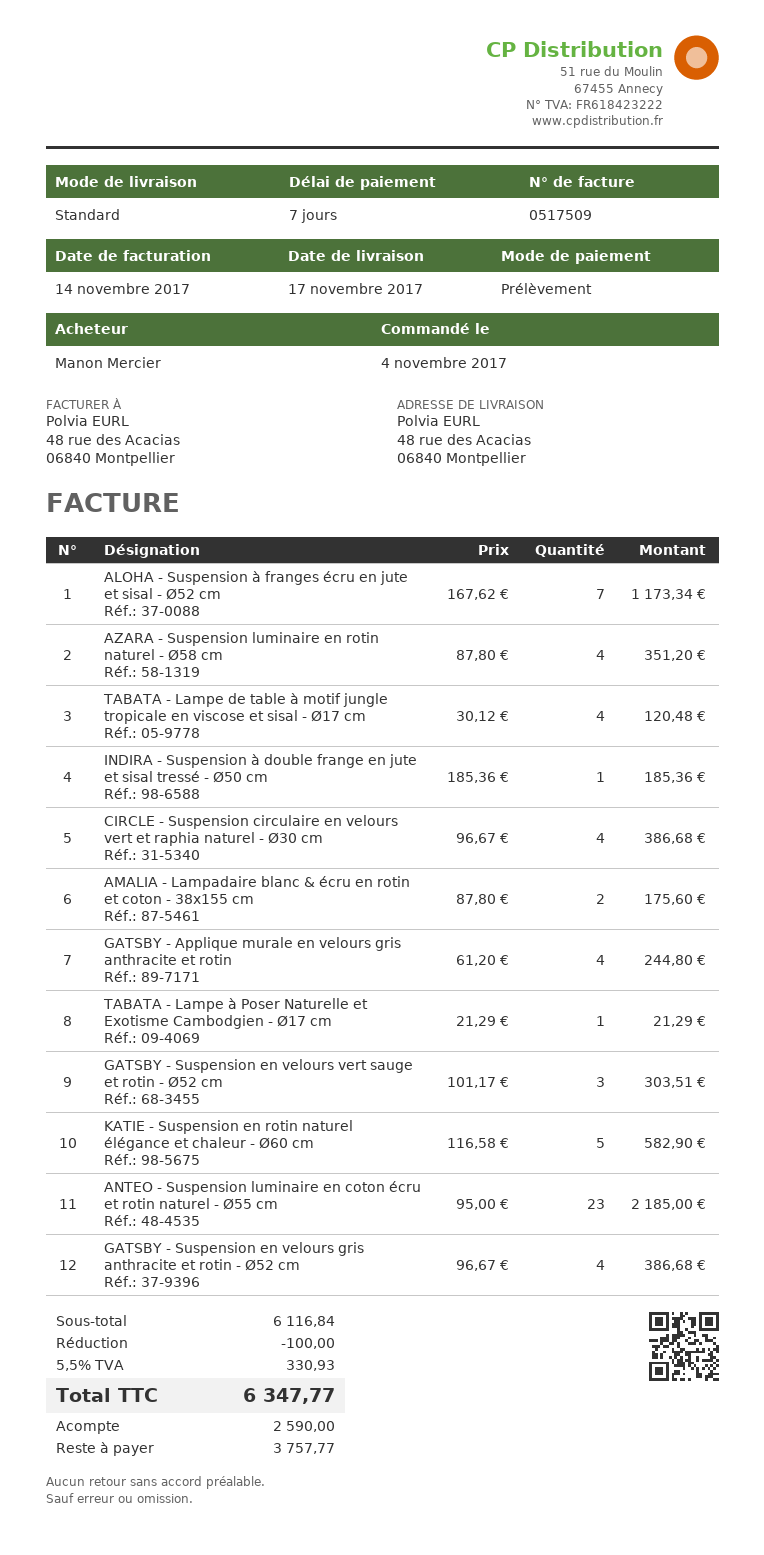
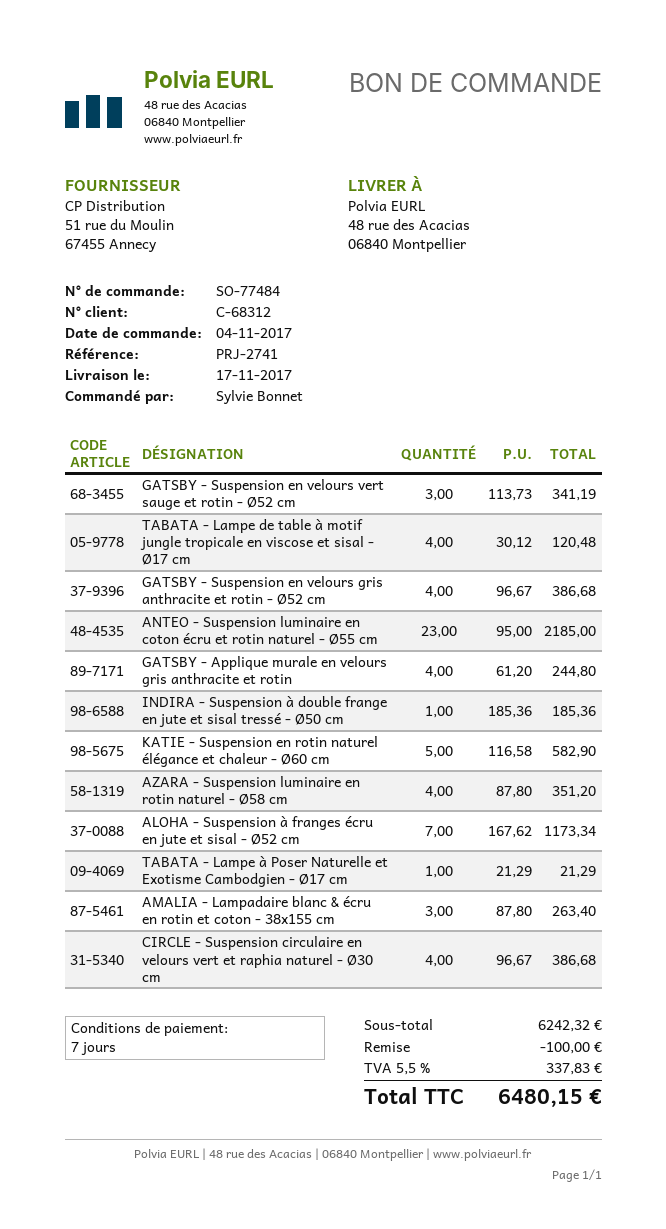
ordered by: Manon Mercier -> Sylvie Bonnet
AMALIA - Lampadaire blanc & écru en rotin et coton - 38x155 cm: 2 x 87.80 = 175.60 -> 3 x 87.80 = 263.40
GATSBY - Suspension en velours vert sauge et rotin - Ø52 cm: 3 x 101.17 = 303.51 -> 3 x 113.73 = 341.19
subtotal: 6116.84 -> 6242.32
tax: 5.5% = 330.93 -> 5.5% = 337.83
total: 6347.77 -> 6480.15

